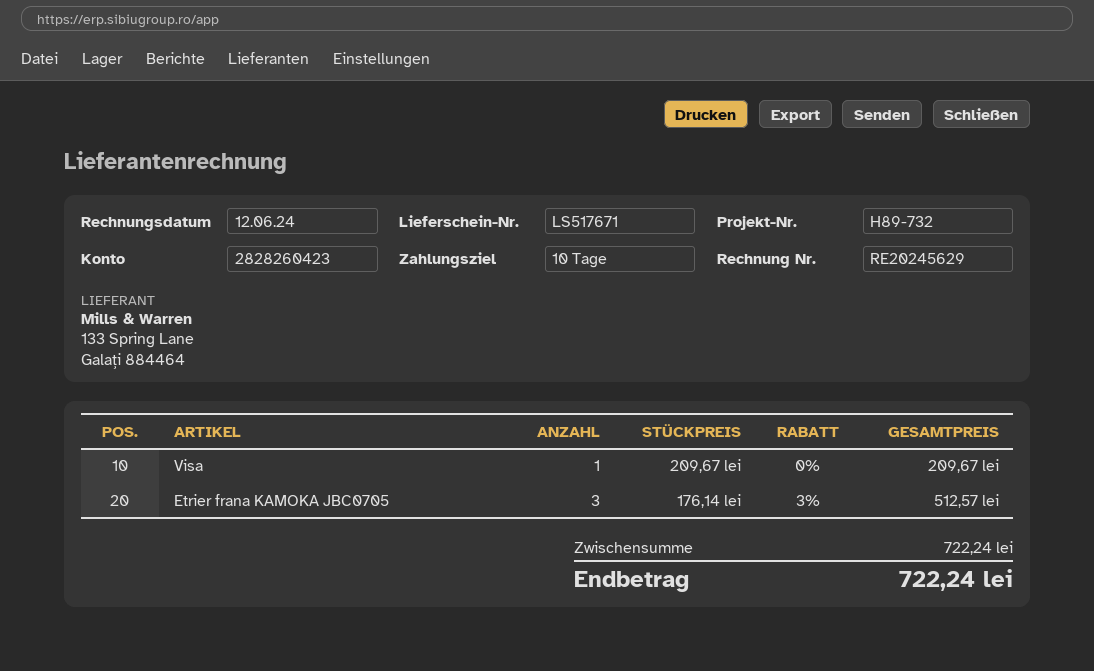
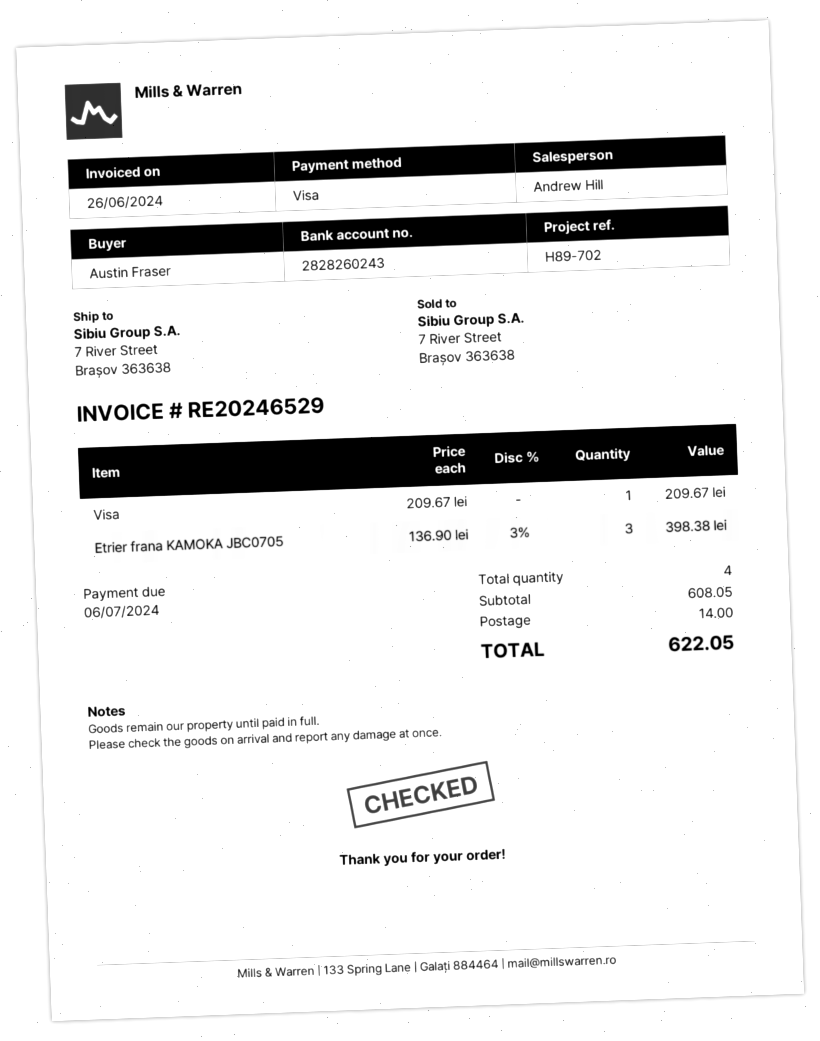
invoice number: RE20245629 -> RE20246529
invoice date: 2024-06-12 -> 2024-06-26
reference: H89-732 -> H89-702
bank account: 2828260423 -> 2828260243
Etrier frana KAMOKA JBC0705: 3 x 176.14 - 3% = 512.57 -> 3 x 136.90 - 3% = 398.38
subtotal: 722.24 -> 608.05
shipping: none -> 14.00
total: 722.24 -> 622.05

